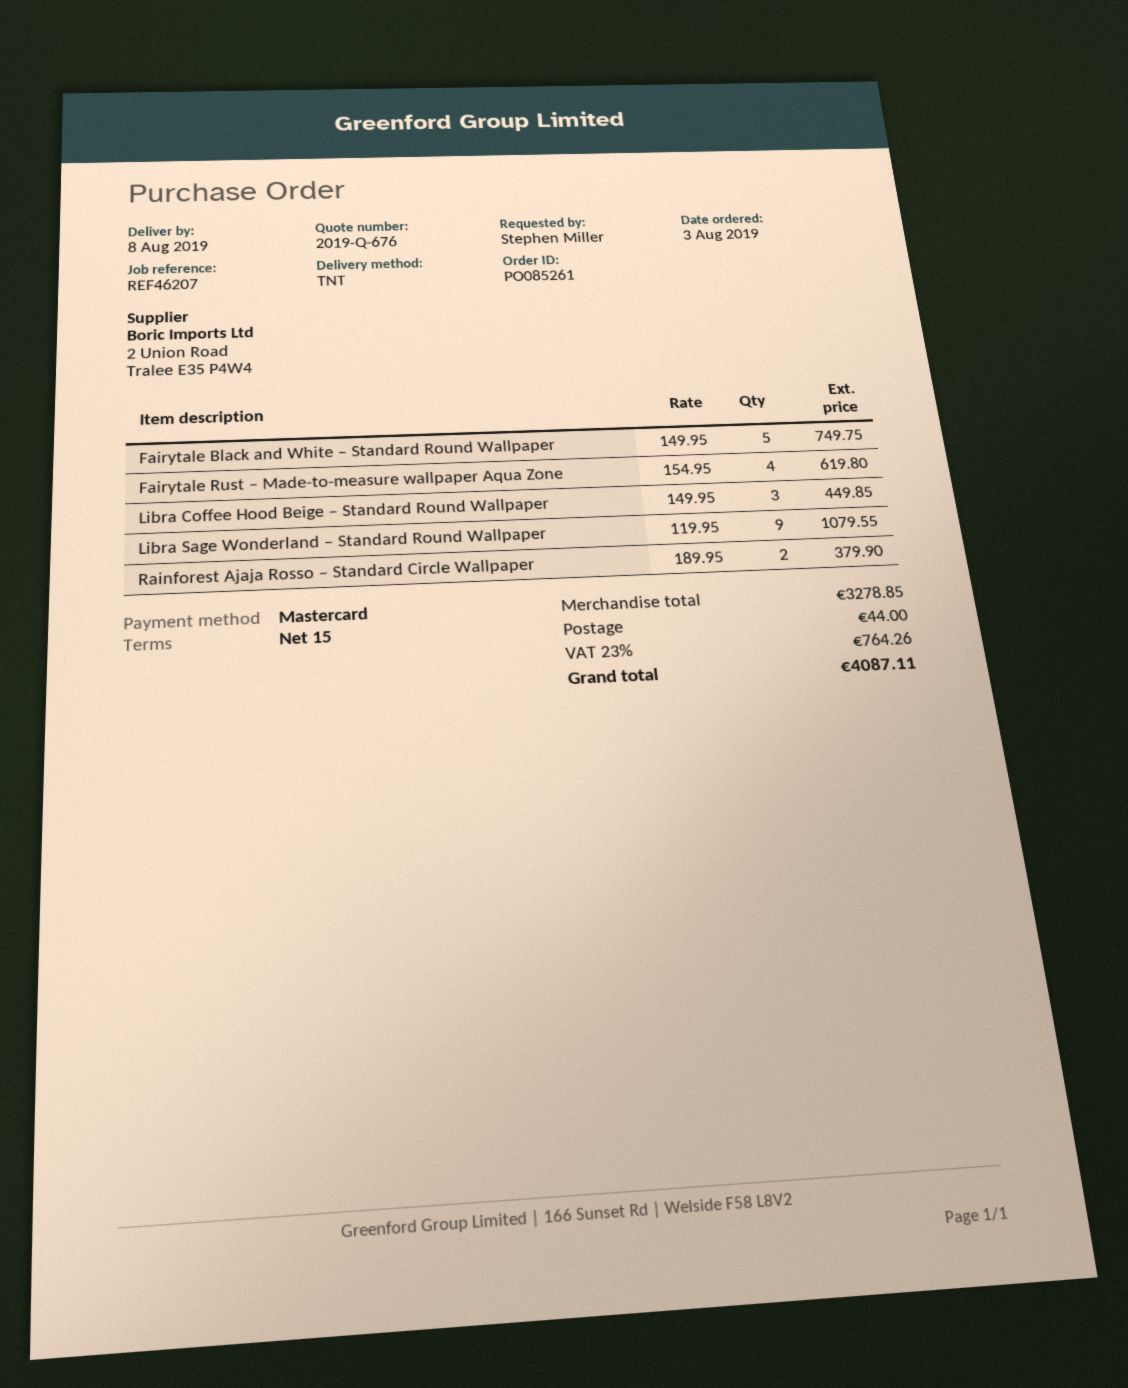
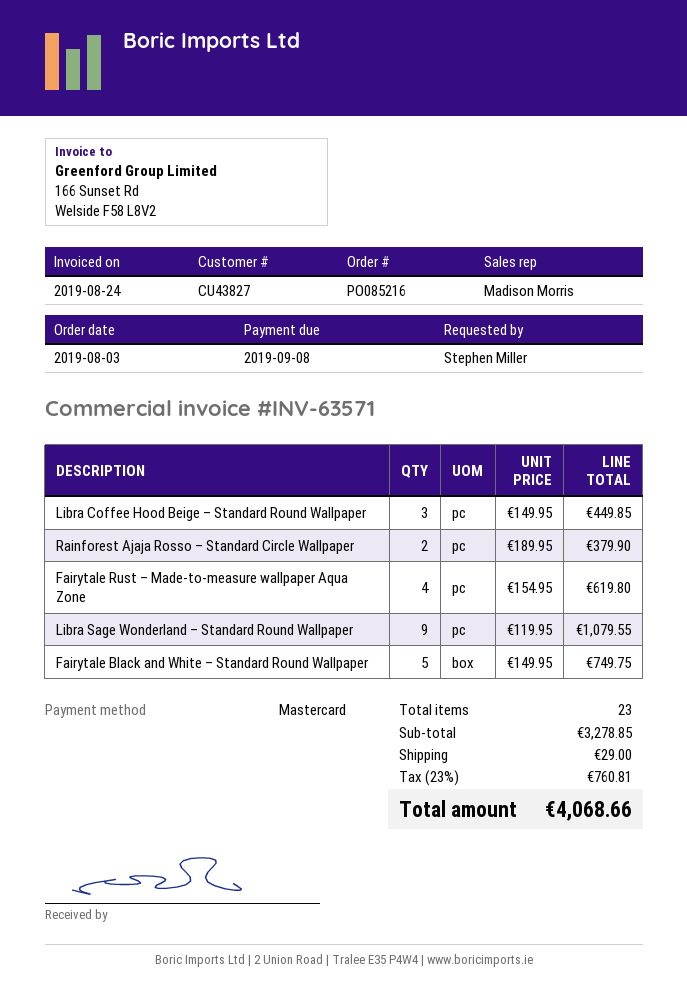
order number: PO085261 -> PO085216
shipping: 44.00 -> 29.00
tax: 23% = 764.26 -> 23% = 760.81
total: 4087.11 -> 4068.66

